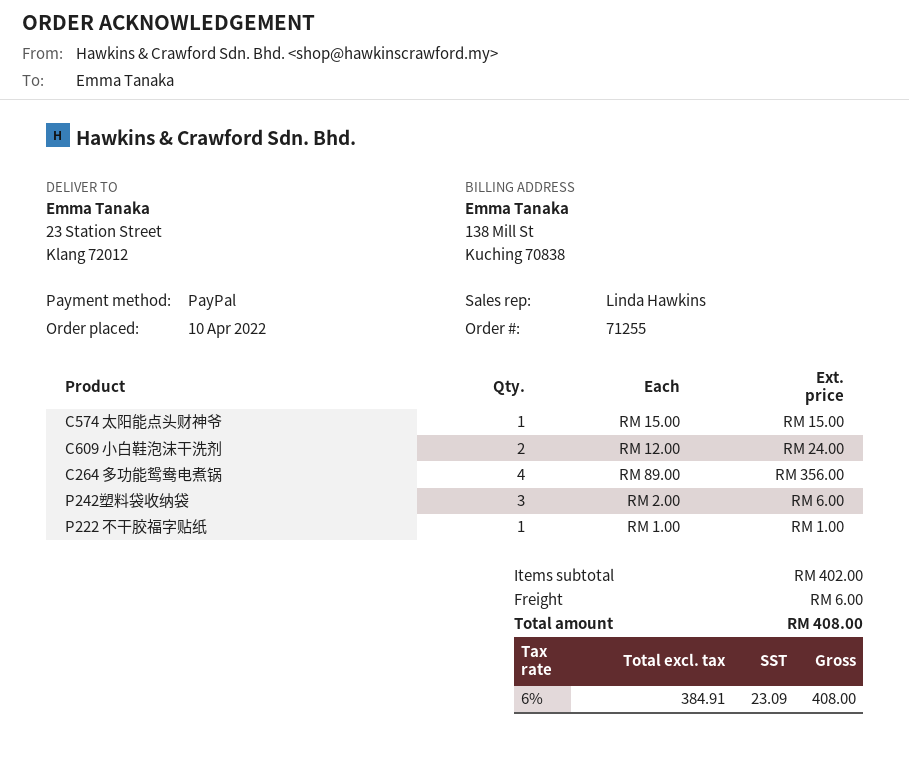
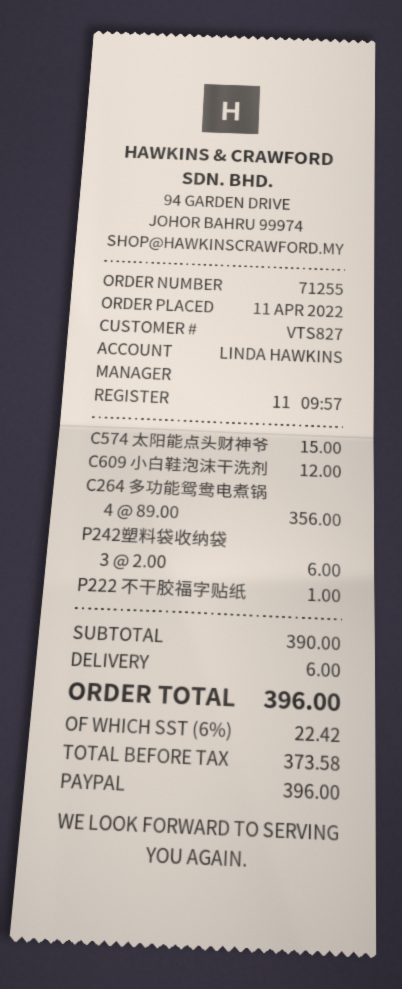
order date: 2022-04-10 -> 2022-04-11
C609 小白鞋泡沫干洗剂: 2 x 12.00 = 24.00 -> 1 x 12.00 = 12.00
subtotal: 402.00 -> 390.00
net: 384.91 -> 373.58
tax: 6% = 23.09 -> 6% = 22.42
total: 408.00 -> 396.00

